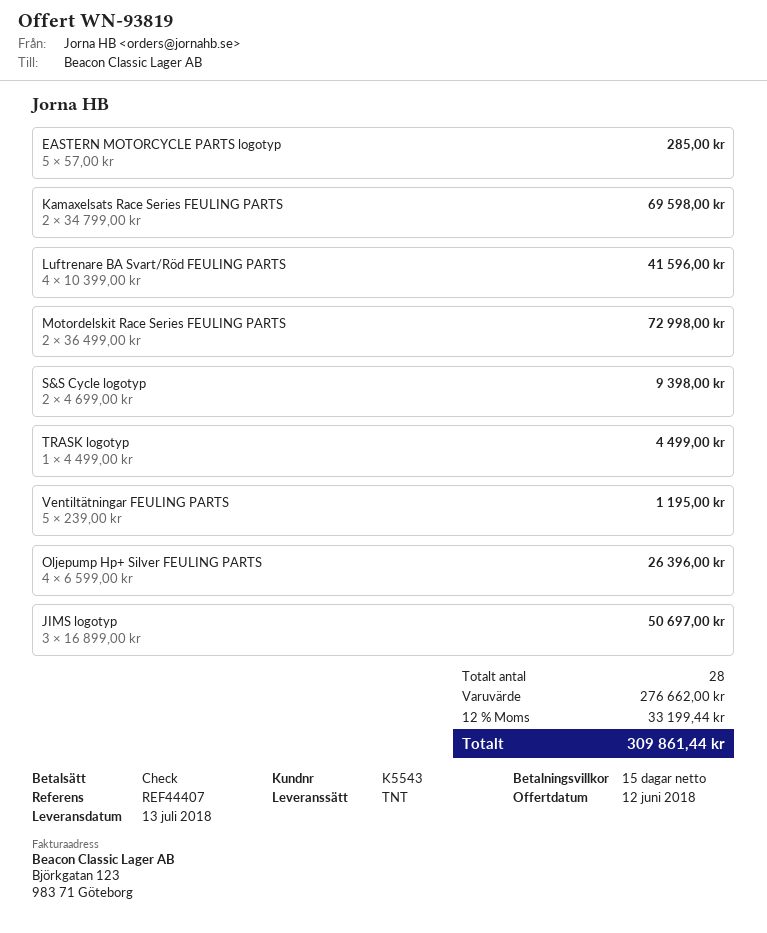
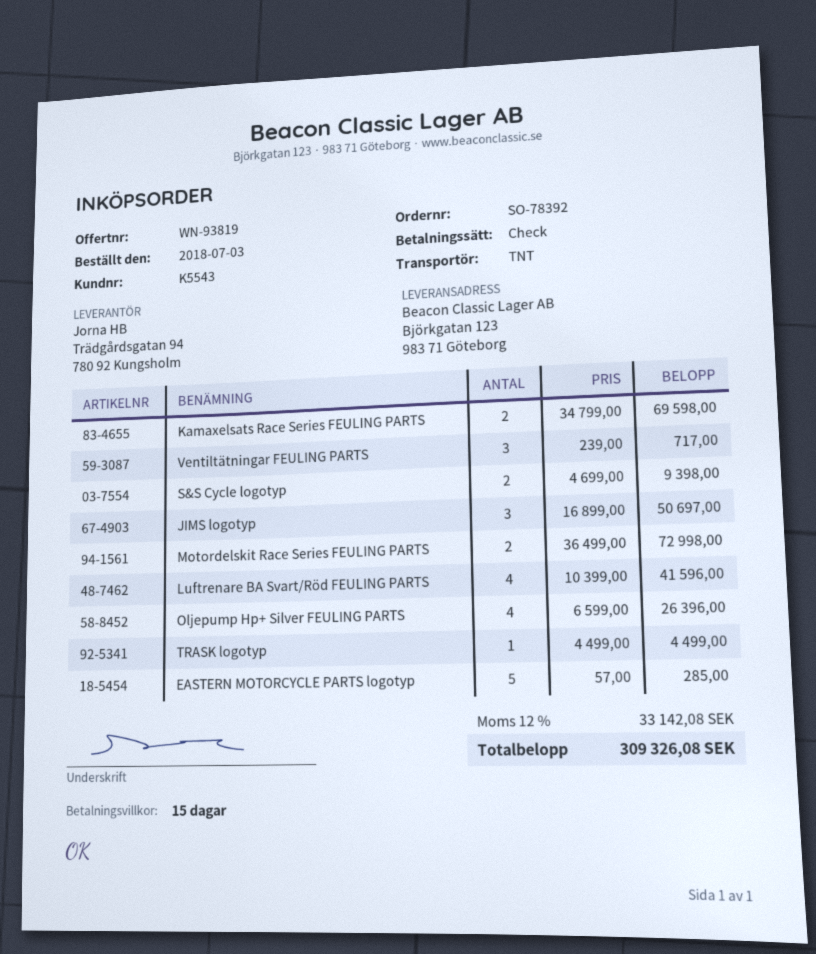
Ventiltätningar FEULING PARTS: 5 x 239.00 = 1195.00 -> 3 x 239.00 = 717.00
tax: 12% = 33199.44 -> 12% = 33142.08
total: 309861.44 -> 309326.08

